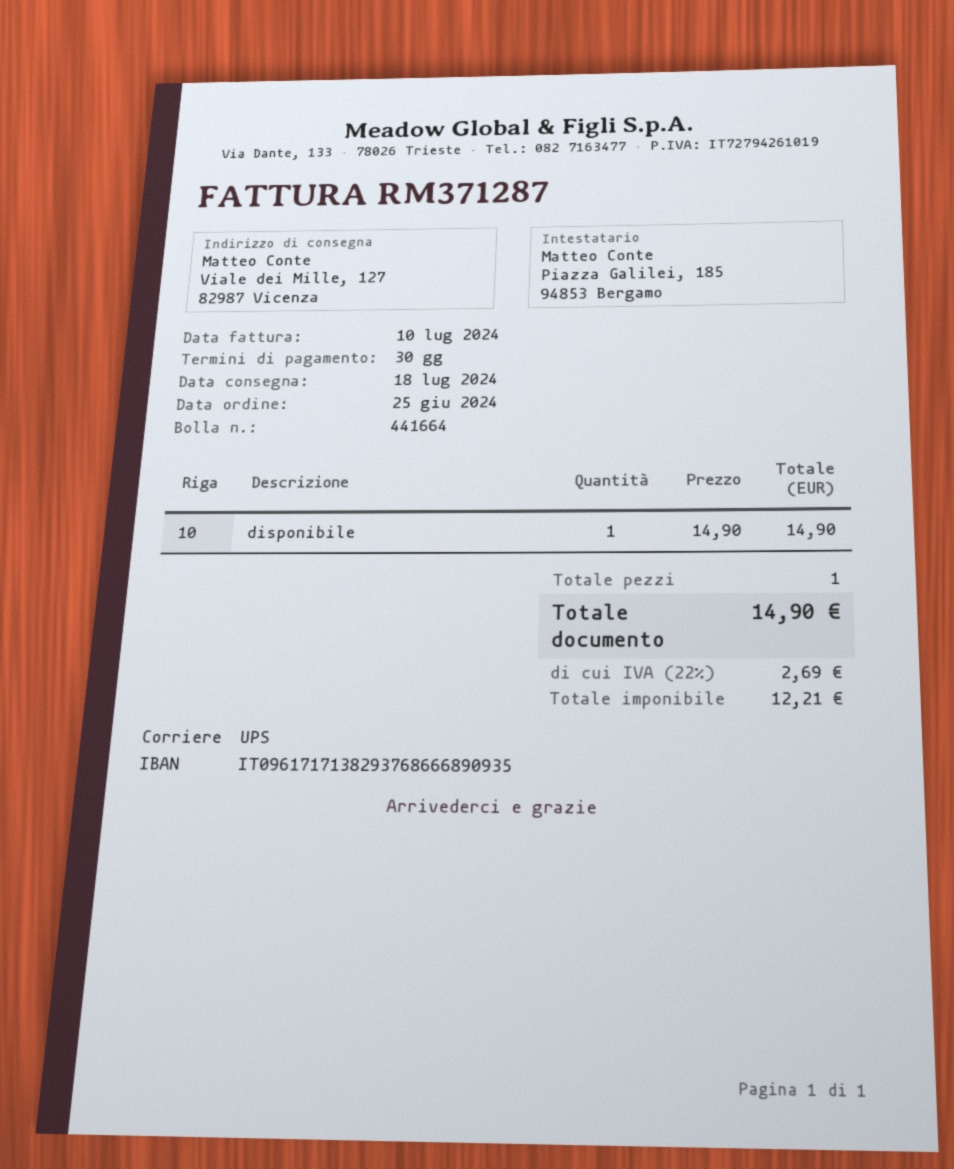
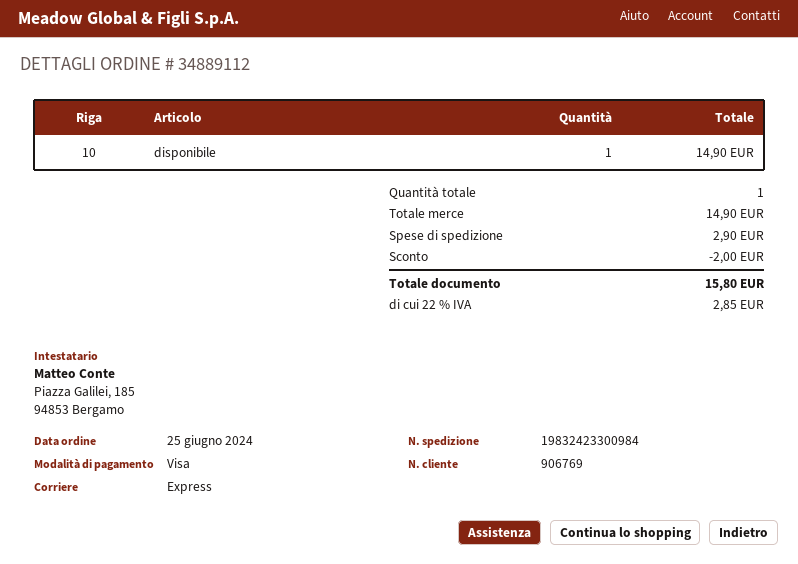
shipping method: UPS -> express
discount: none -> 2.00
shipping: none -> 2.90
tax: 22% = 2.69 -> 22% = 2.85
total: 14.90 -> 15.80

